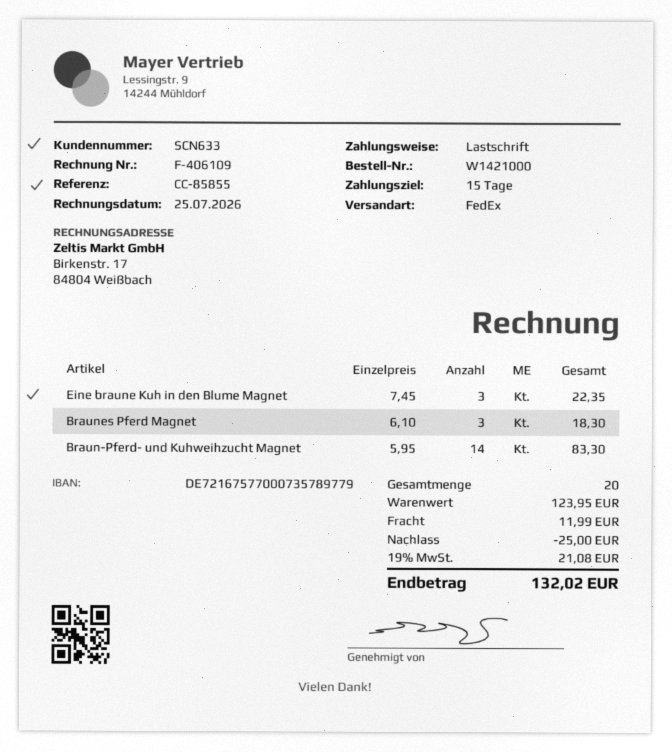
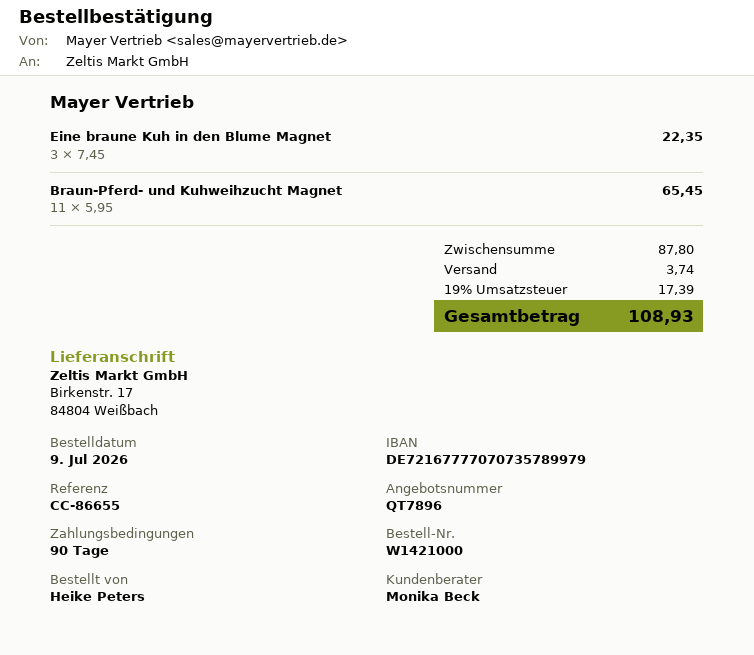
payment terms: 15 days -> 90 days
reference: CC-85855 -> CC-86655
bank account: DE72167577000735789779 -> DE72167777070735789979
Braunes Pferd Magnet: 3 x 6.10 = 18.30 -> none
Braun-Pferd- und Kuhweihzucht Magnet: 14 x 5.95 = 83.30 -> 11 x 5.95 = 65.45
subtotal: 123.95 -> 87.80
discount: 25.00 -> none
shipping: 11.99 -> 3.74
tax: 19% = 21.08 -> 19% = 17.39
total: 132.02 -> 108.93

